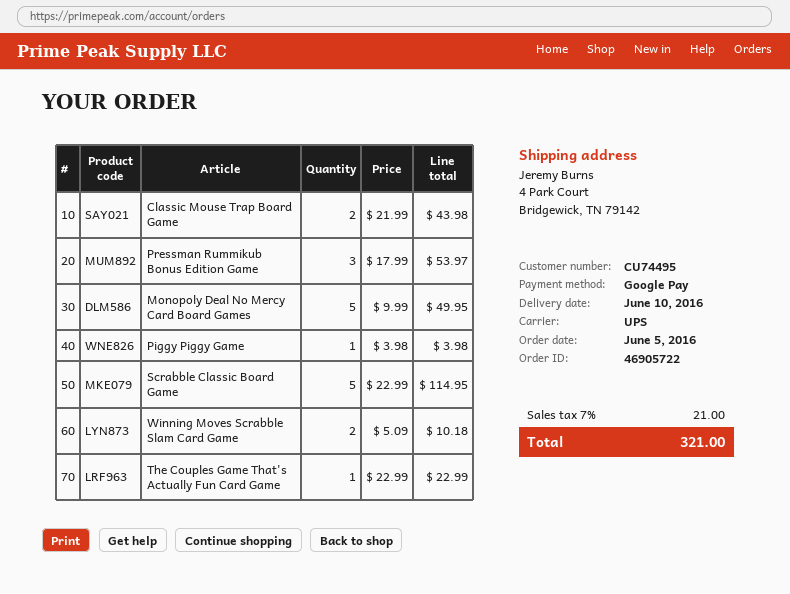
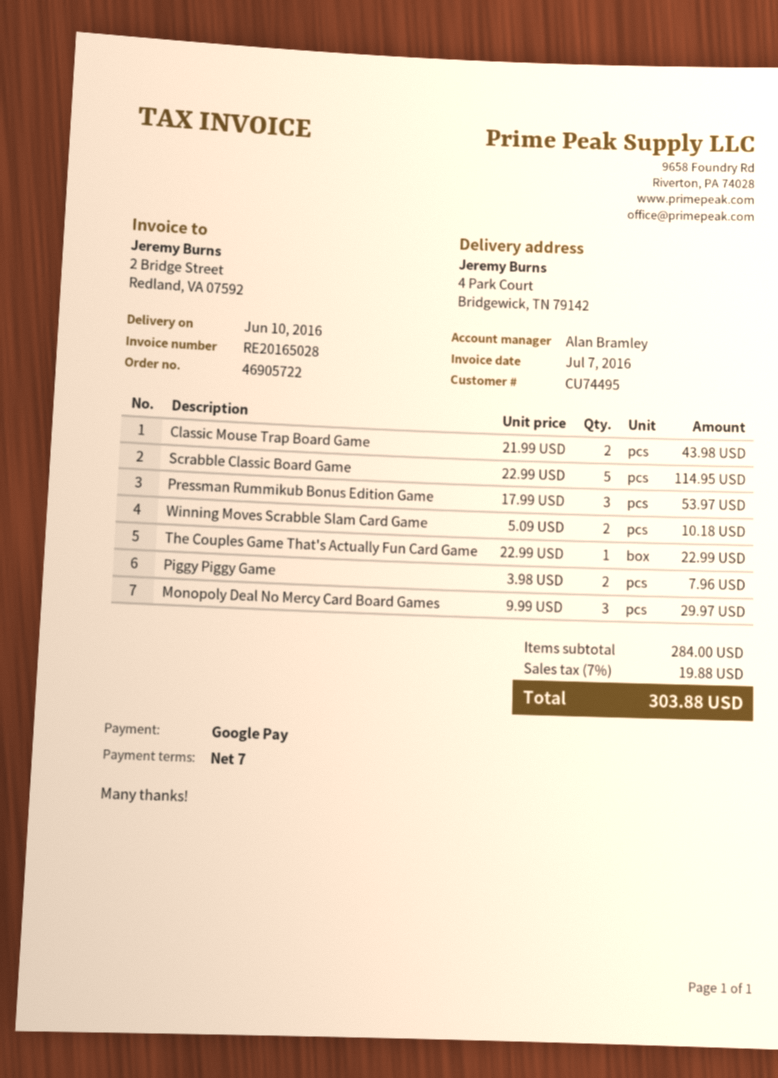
Monopoly Deal No Mercy Card Board Games: 5 x 9.99 = 49.95 -> 3 x 9.99 = 29.97
Piggy Piggy Game: 1 x 3.98 = 3.98 -> 2 x 3.98 = 7.96
tax: 7% = 21.00 -> 7% = 19.88
total: 321.00 -> 303.88

